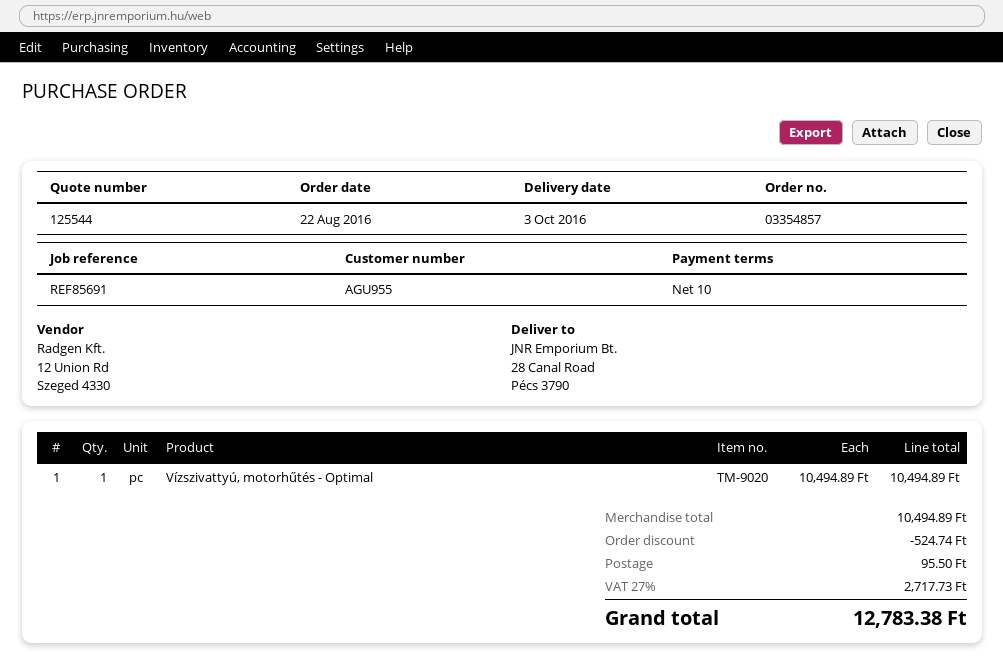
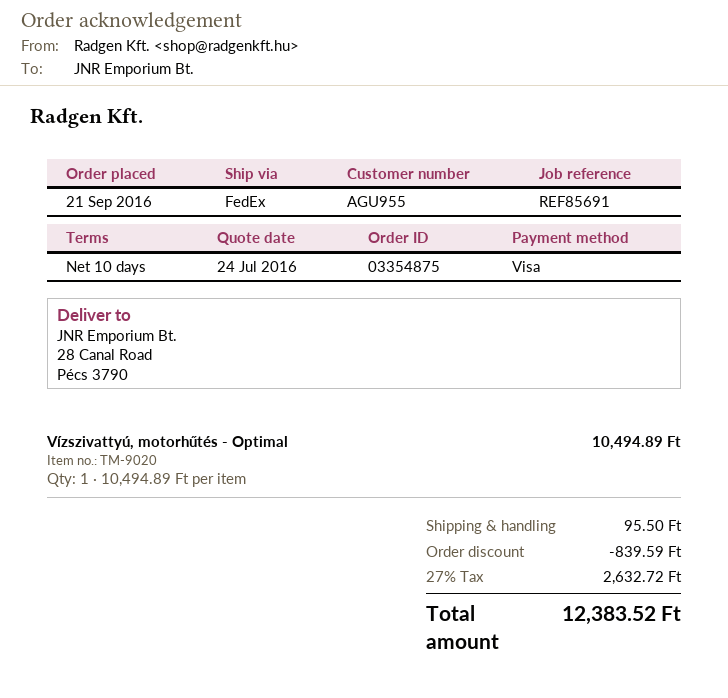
order number: 03354857 -> 03354875
order date: 2016-08-22 -> 2016-09-21
discount: 524.74 -> 839.59
tax: 27% = 2717.73 -> 27% = 2632.72
total: 12783.38 -> 12383.52

